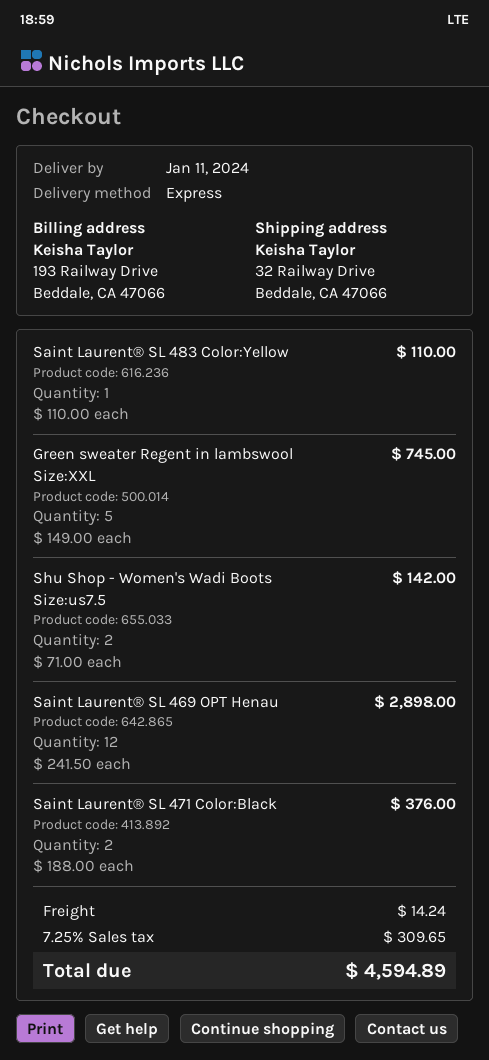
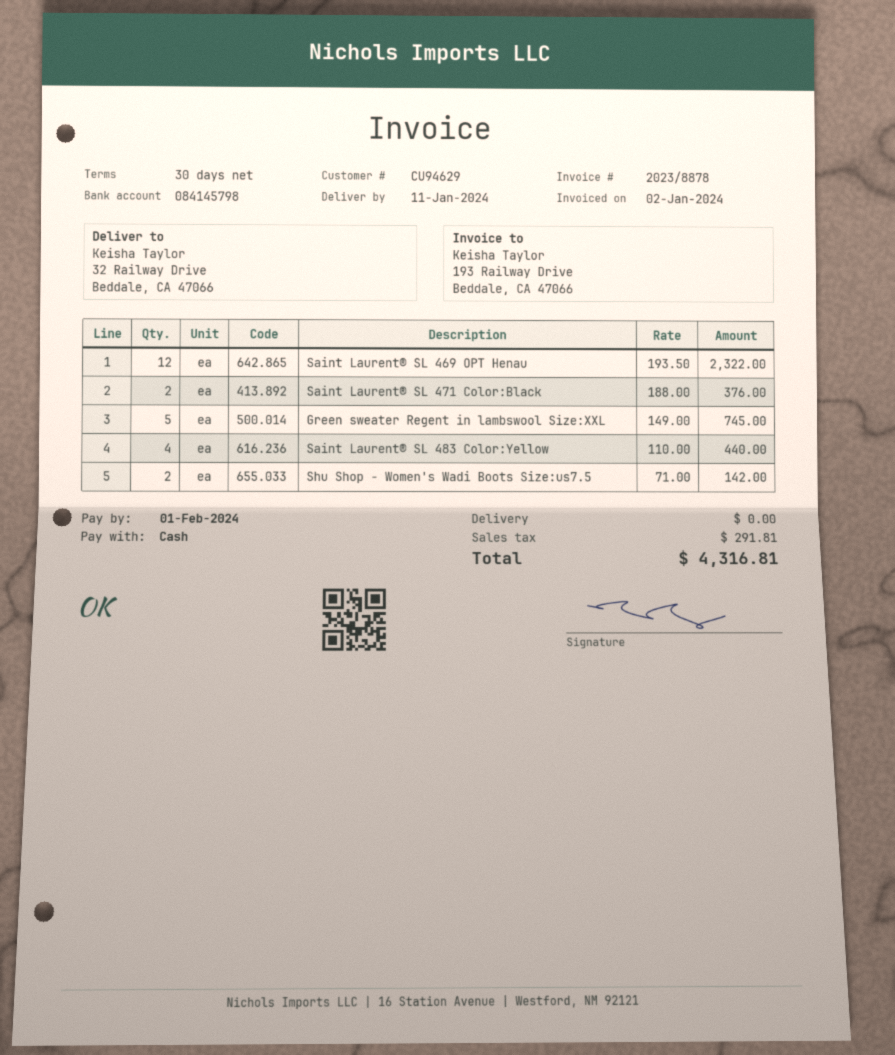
Saint Laurent® SL 483 Color:Yellow: 1 x 110.00 = 110.00 -> 4 x 110.00 = 440.00
Saint Laurent® SL 469 OPT Henau: 12 x 241.50 = 2898.00 -> 12 x 193.50 = 2322.00
shipping: 14.24 -> 0.00
tax: 309.65 -> 291.81
total: 4594.89 -> 4316.81

